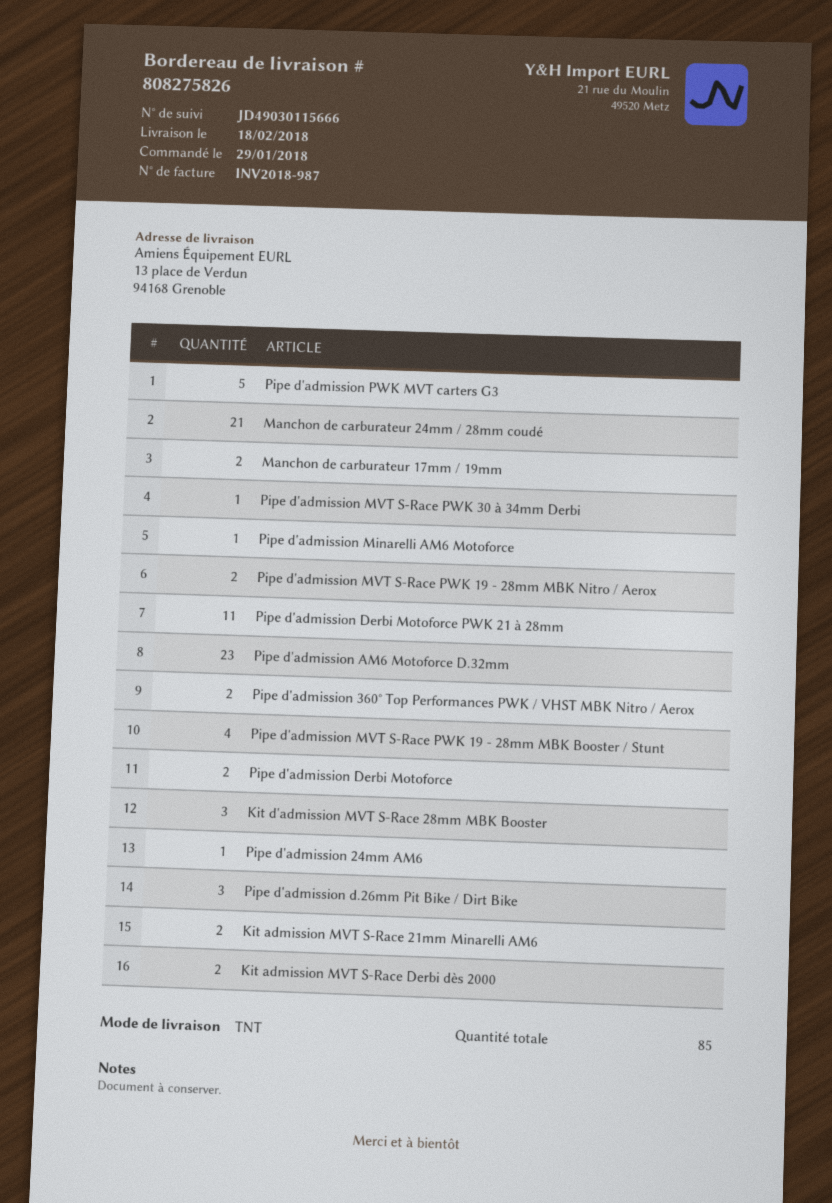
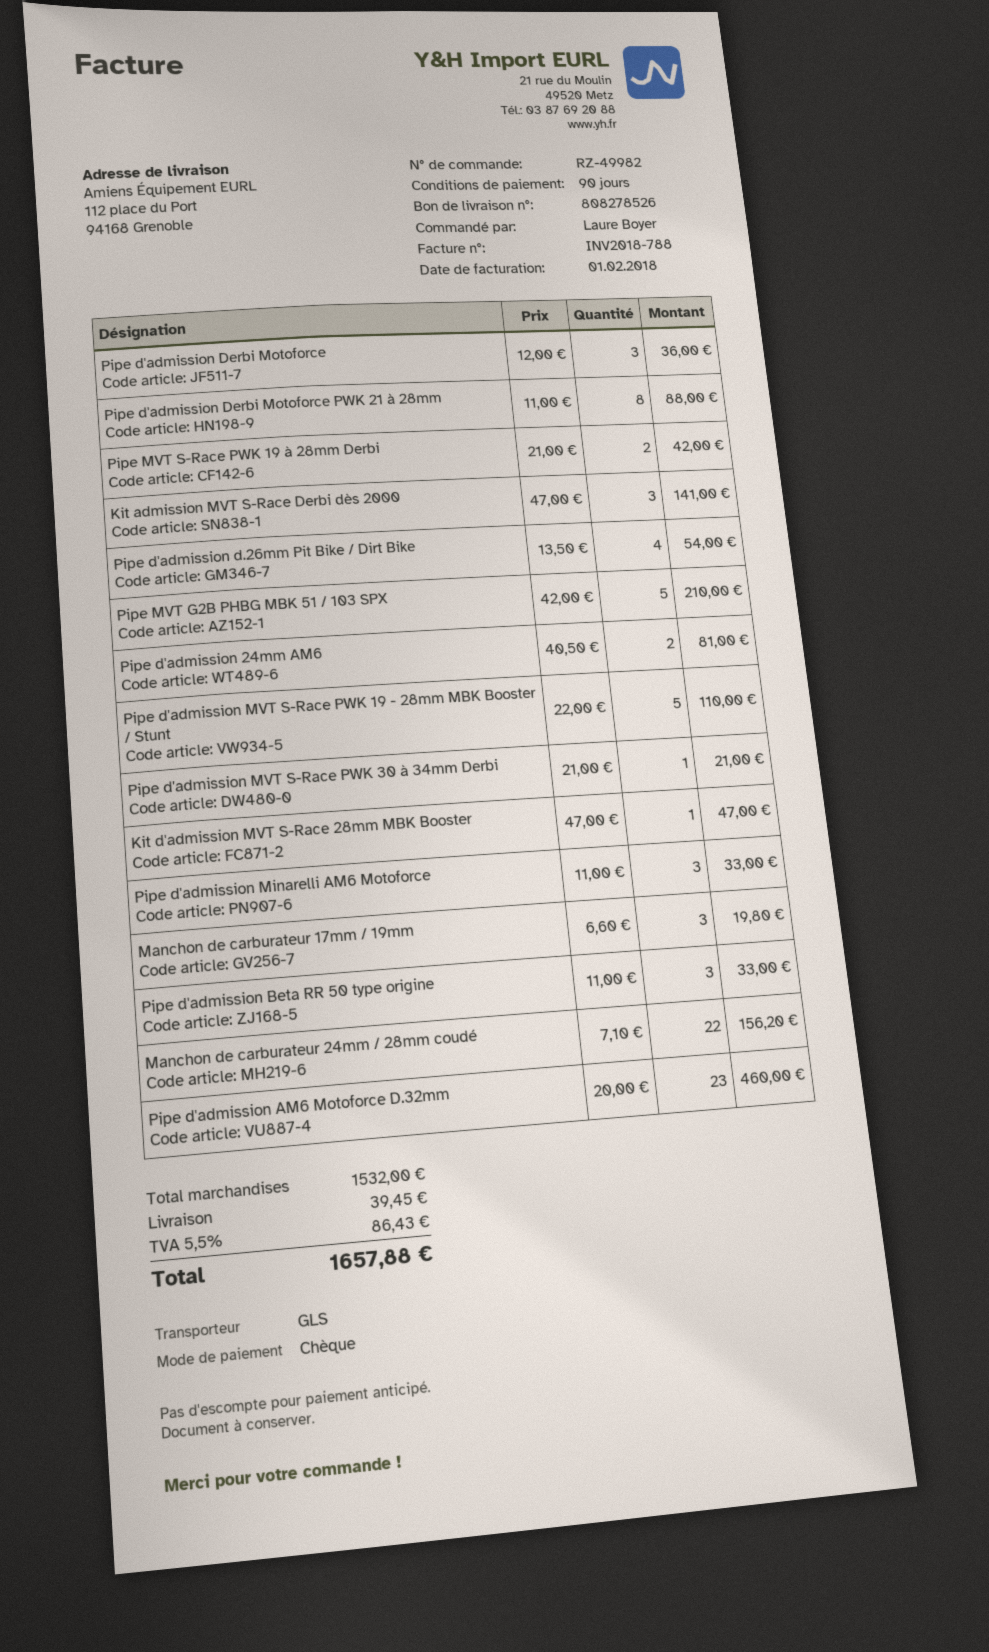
delivery note number: 808275826 -> 808278526
invoice number: INV2018-987 -> INV2018-788
shipping method: TNT -> GLS
ship to: 13 place de Verdun, 94168 Grenoble -> 112 place du Port, 94168 Grenoble
Pipe d'admission PWK MVT carters G3: 5 -> none
Manchon de carburateur 24mm / 28mm coudé: 21 -> 22
Manchon de carburateur 17mm / 19mm: 2 -> 3
Pipe d'admission Minarelli AM6 Motoforce: 1 -> 3
Pipe d'admission MVT S-Race PWK 19 - 28mm MBK Nitro / Aerox: 2 -> none
Pipe d'admission Derbi Motoforce PWK 21 à 28mm: 11 -> 8
Pipe d'admission 360° Top Performances PWK / VHST MBK Nitro / Aerox: 2 -> none
Pipe d'admission MVT S-Race PWK 19 - 28mm MBK Booster / Stunt: 4 -> 5
Pipe d'admission Derbi Motoforce: 2 -> 3
Kit d'admission MVT S-Race 28mm MBK Booster: 3 -> 1
Pipe d'admission 24mm AM6: 1 -> 2
Pipe d'admission d.26mm Pit Bike / Dirt Bike: 3 -> 4
Kit admission MVT S-Race 21mm Minarelli AM6: 2 -> none
Kit admission MVT S-Race Derbi dès 2000: 2 -> 3
Pipe MVT S-Race PWK 19 à 28mm Derbi: none -> 2
Pipe MVT G2B PHBG MBK 51 / 103 SPX: none -> 5
Pipe d'admission Beta RR 50 type origine: none -> 3

